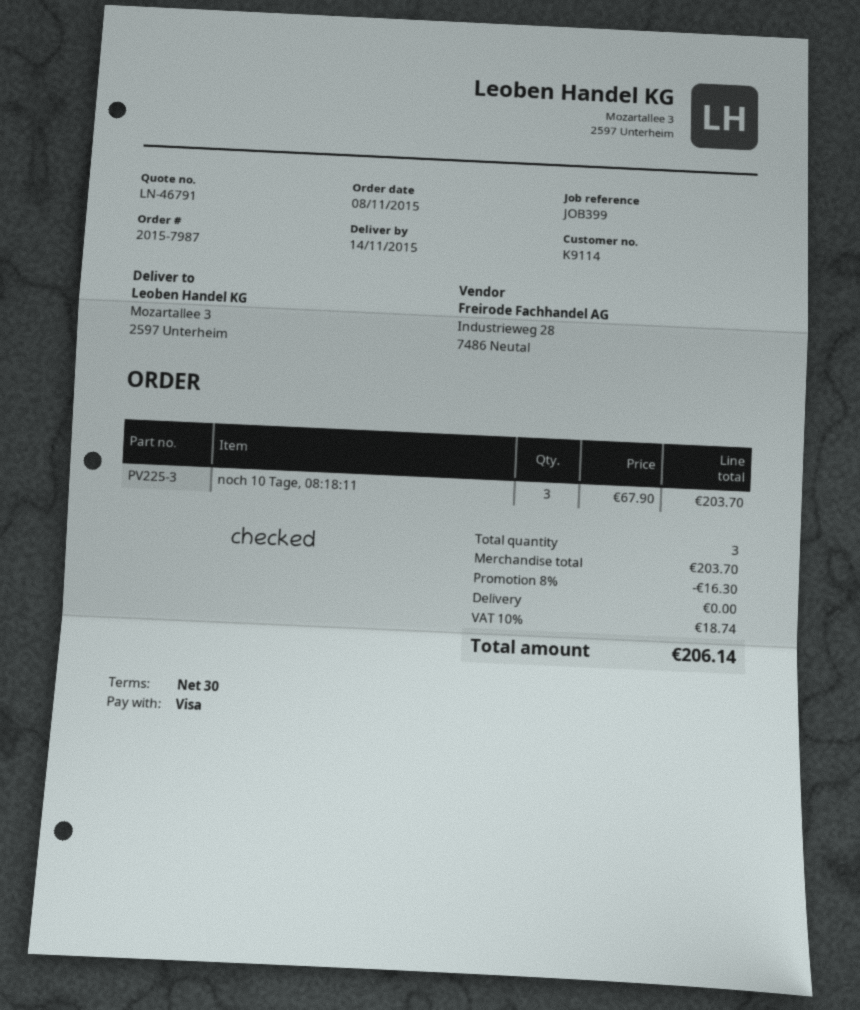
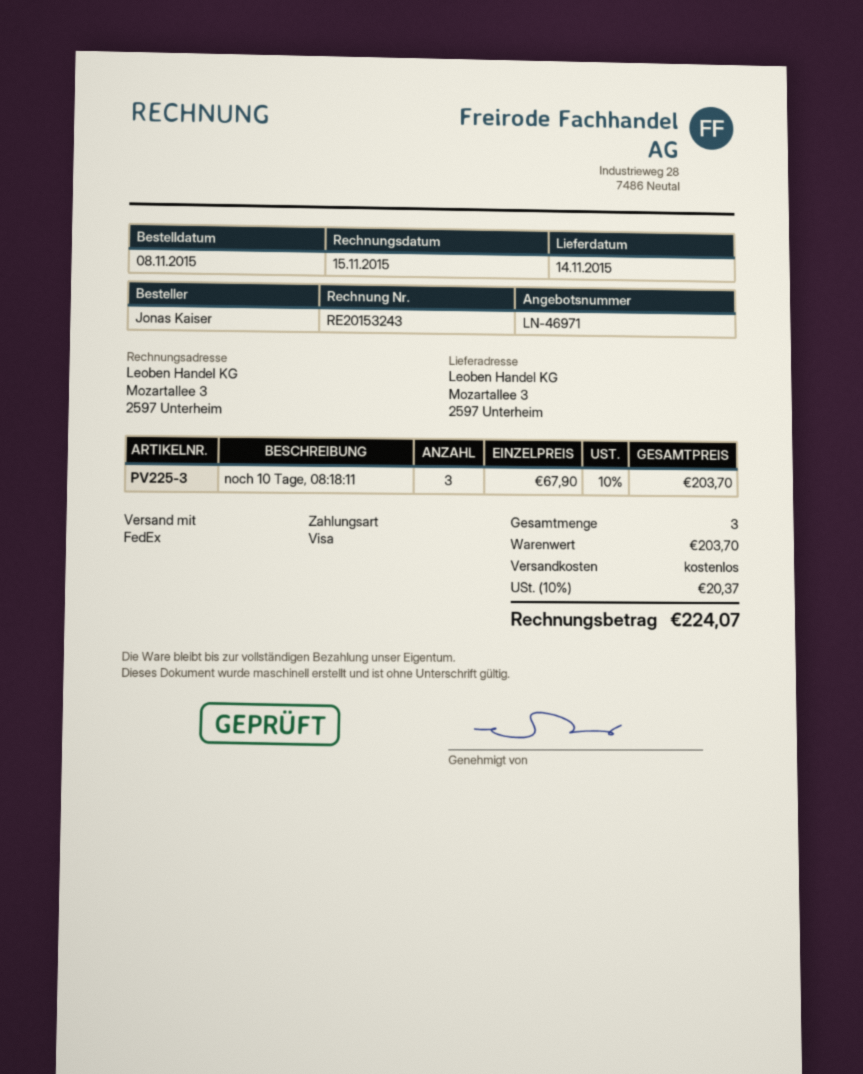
quote number: LN-46791 -> LN-46971
discount: 8% = 16.30 -> none
tax: 10% = 18.74 -> 10% = 20.37
total: 206.14 -> 224.07

